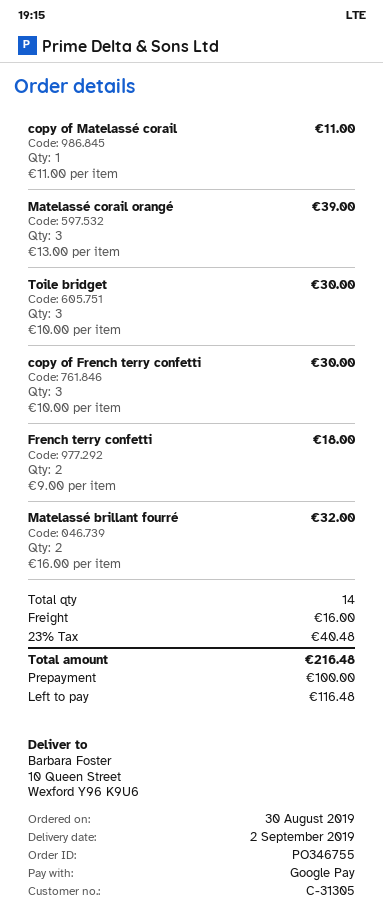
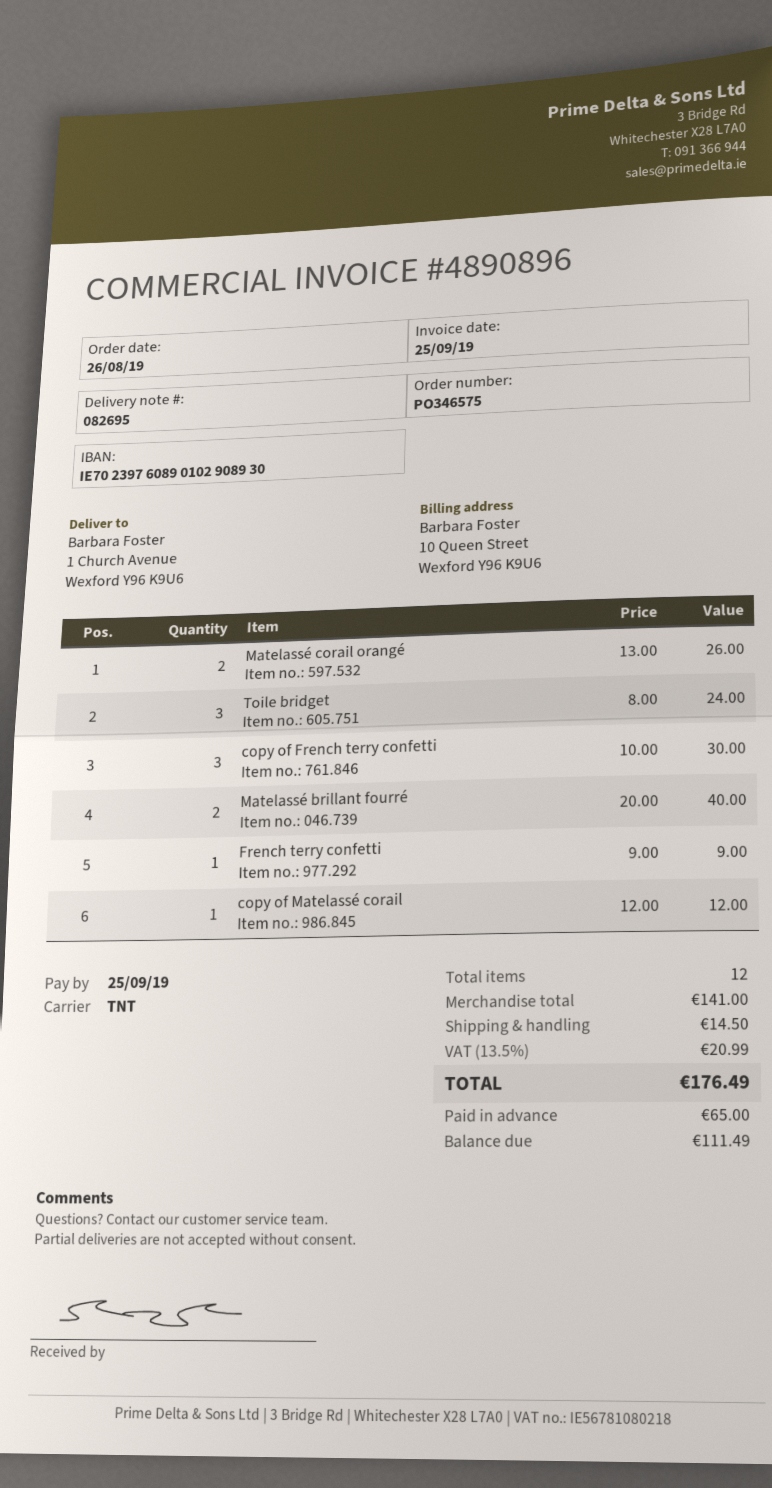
order number: PO346755 -> PO346575
order date: 2019-08-30 -> 2019-08-26
ship to: 10 Queen Street, Wexford Y96 K9U6 -> 1 Church Avenue, Wexford Y96 K9U6
copy of Matelassé corail: 1 x 11.00 = 11.00 -> 1 x 12.00 = 12.00
Matelassé corail orangé: 3 x 13.00 = 39.00 -> 2 x 13.00 = 26.00
Toile bridget: 3 x 10.00 = 30.00 -> 3 x 8.00 = 24.00
French terry confetti: 2 x 9.00 = 18.00 -> 1 x 9.00 = 9.00
Matelassé brillant fourré: 2 x 16.00 = 32.00 -> 2 x 20.00 = 40.00
total quantity: 14 -> 12
shipping: 16.00 -> 14.50
tax: 23% = 40.48 -> 13.5% = 20.99
total: 216.48 -> 176.49
deposit: 100.00 -> 65.00
balance: 116.48 -> 111.49

